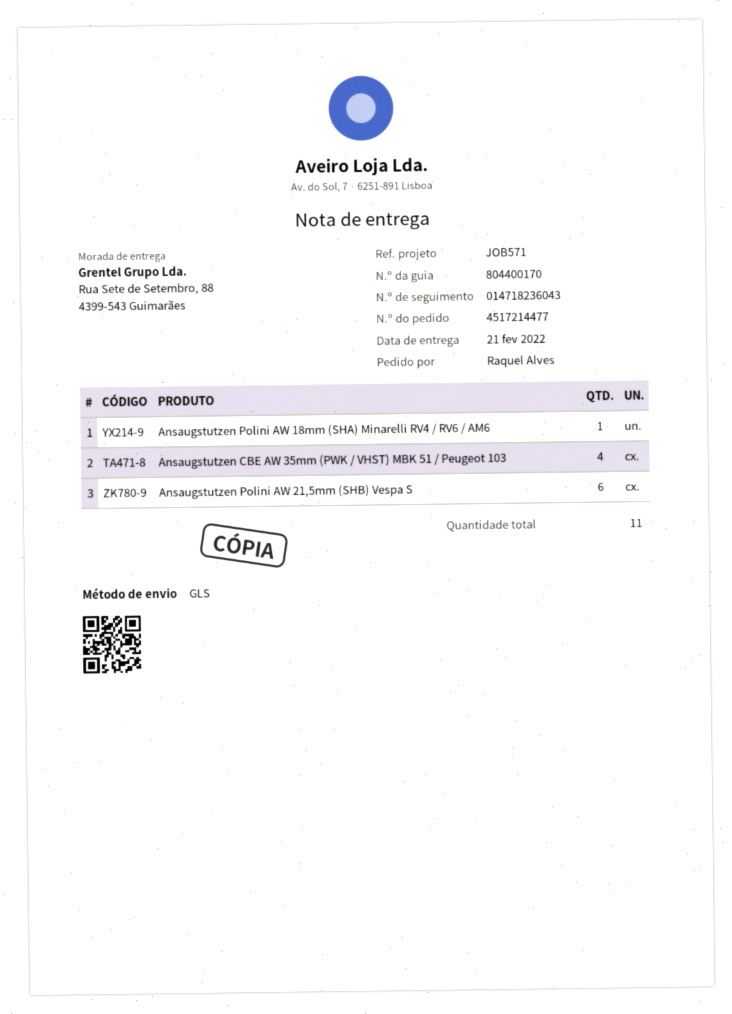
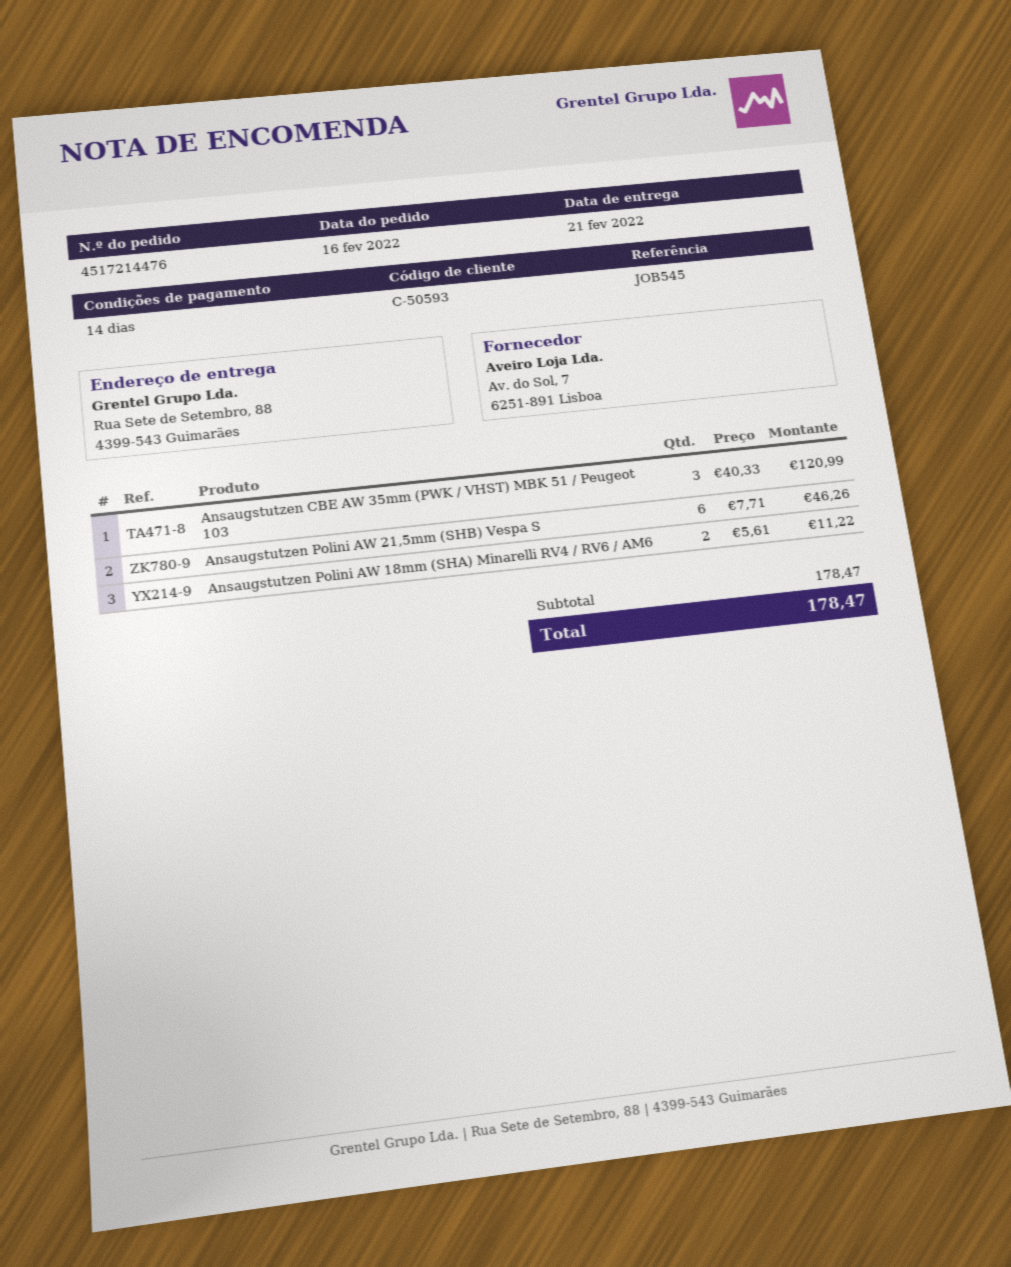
order number: 4517214477 -> 4517214476
reference: JOB571 -> JOB545
Ansaugstutzen Polini AW 18mm (SHA) Minarelli RV4 / RV6 / AM6: 1 -> 2
Ansaugstutzen CBE AW 35mm (PWK / VHST) MBK 51 / Peugeot 103: 4 -> 3

